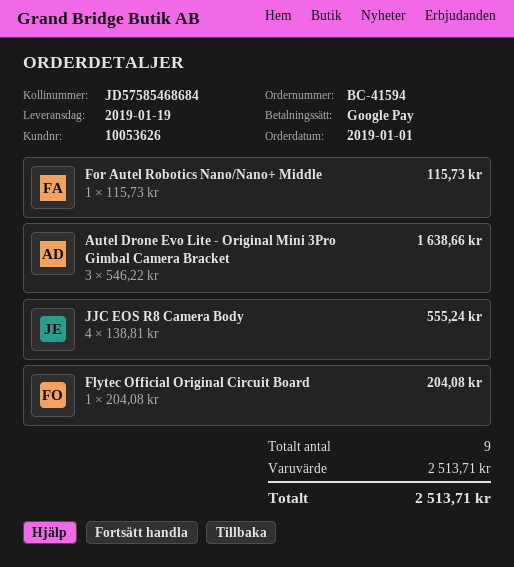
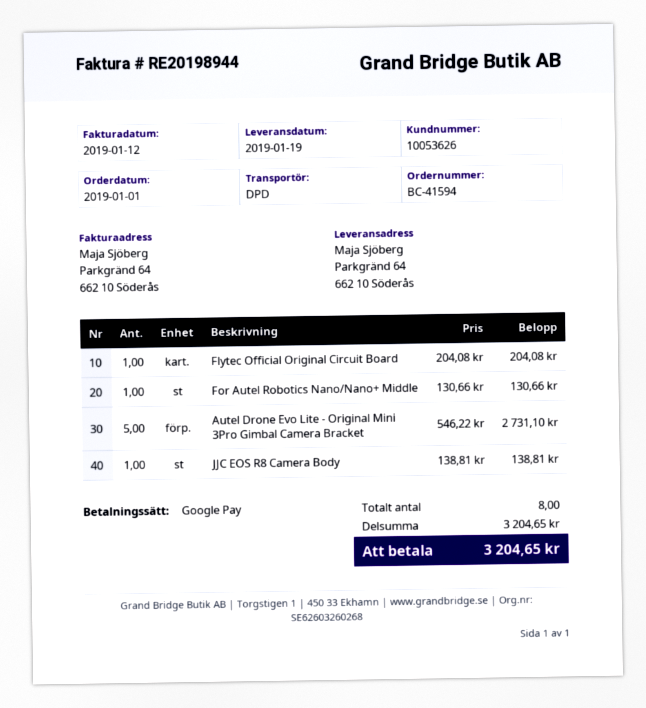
For Autel Robotics Nano/Nano+ Middle: 1 x 115.73 = 115.73 -> 1 x 130.66 = 130.66
Autel Drone Evo Lite - Original Mini 3Pro Gimbal Camera Bracket: 3 x 546.22 = 1638.66 -> 5 x 546.22 = 2731.10
JJC EOS R8 Camera Body: 4 x 138.81 = 555.24 -> 1 x 138.81 = 138.81
total quantity: 9 -> 8
subtotal: 2513.71 -> 3204.65
total: 2513.71 -> 3204.65

